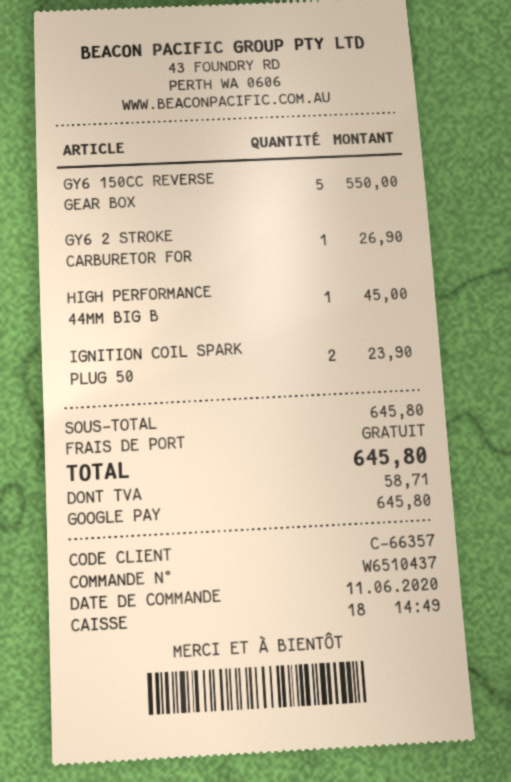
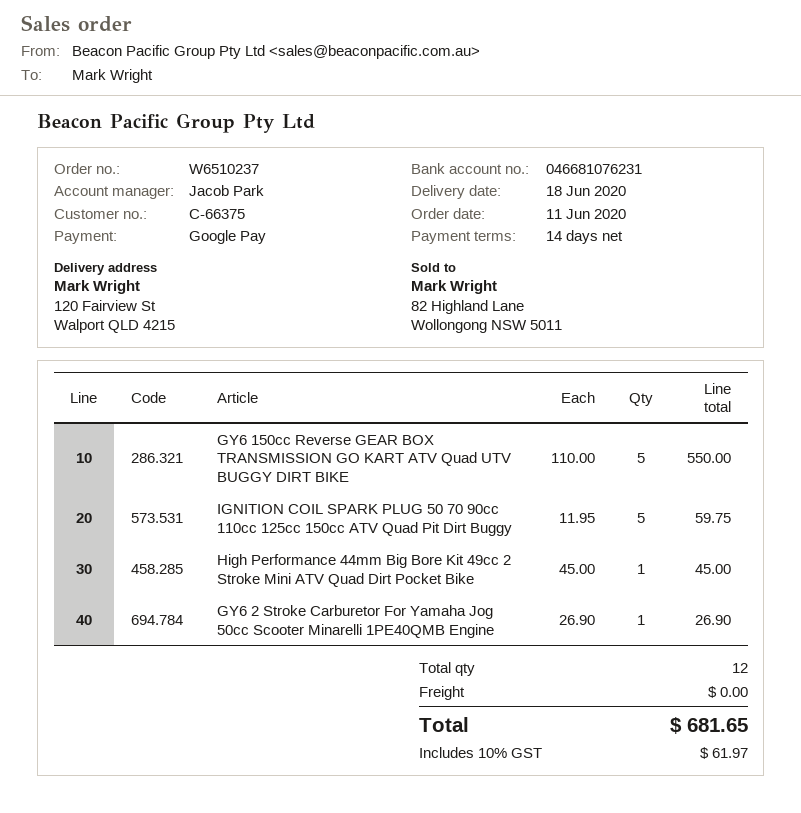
order number: W6510437 -> W6510237
customer number: C-66357 -> C-66375
IGNITION COIL SPARK PLUG 50: 2 for 23.90 -> 5 for 59.75
tax: 58.71 -> 61.97
total: 645.80 -> 681.65

